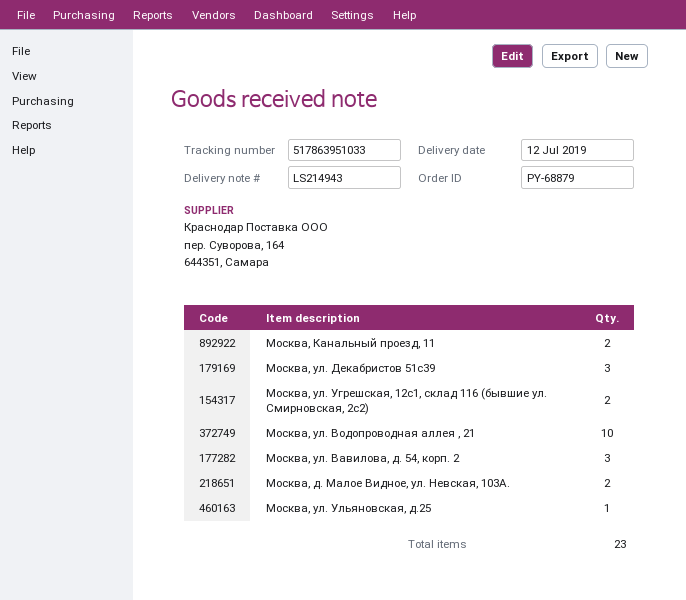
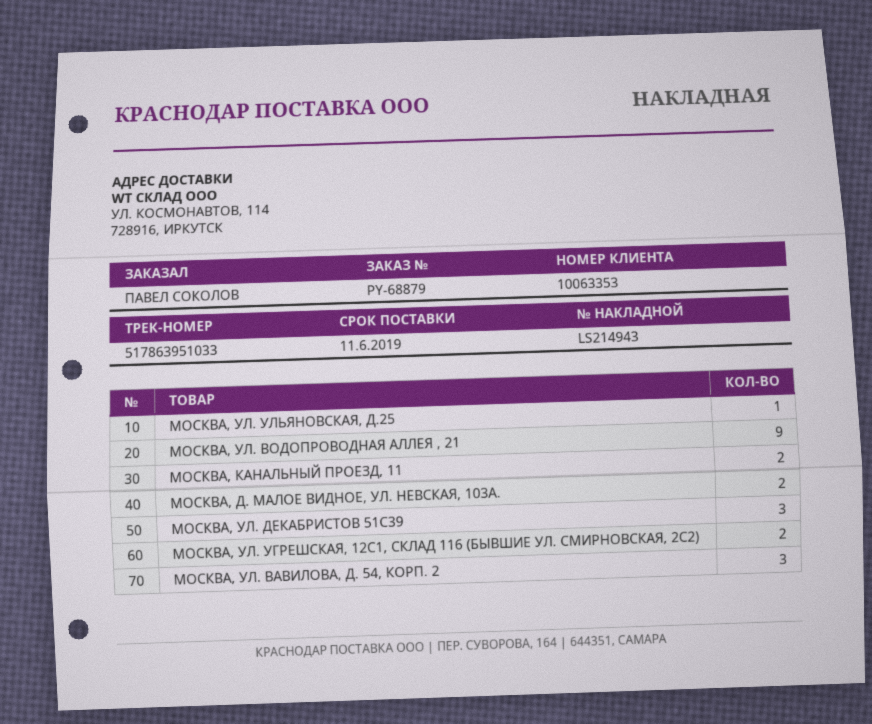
delivery date: 2019-07-12 -> 2019-06-11
Москва, ул. Водопроводная аллея , 21: 10 -> 9

